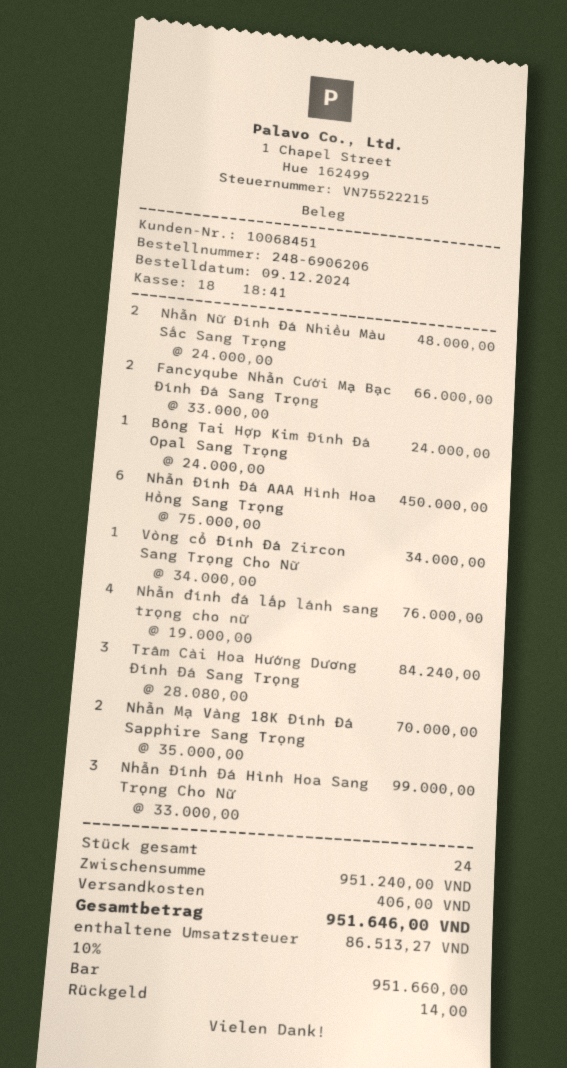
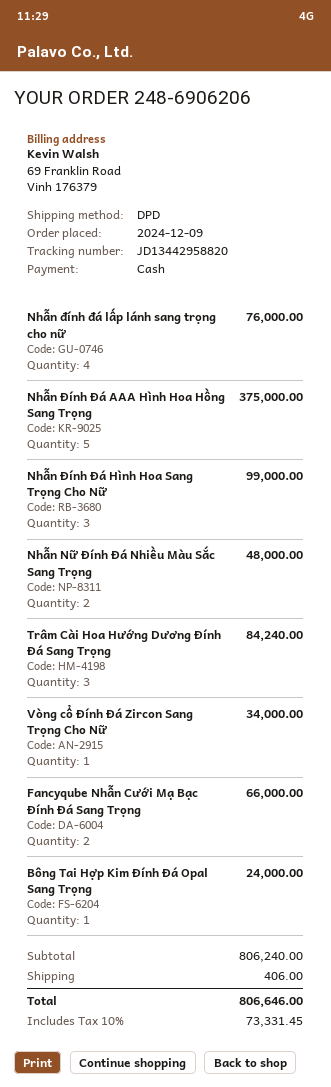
Nhẫn Đính Đá AAA Hình Hoa Hồng Sang Trọng: 6 for 450000.00 -> 5 for 375000.00
Nhẫn Mạ Vàng 18K Đính Đá Sapphire Sang Trọng: 2 for 70000.00 -> none
subtotal: 951240.00 -> 806240.00
tax: 10% = 86513.27 -> 10% = 73331.45
total: 951646.00 -> 806646.00

